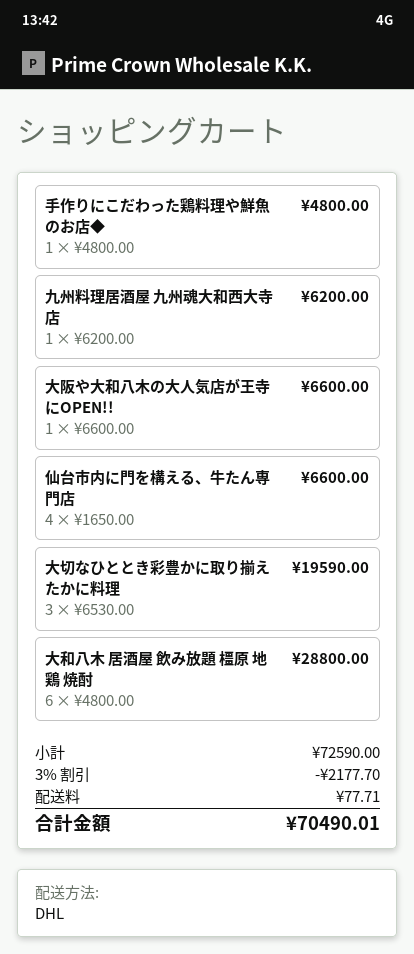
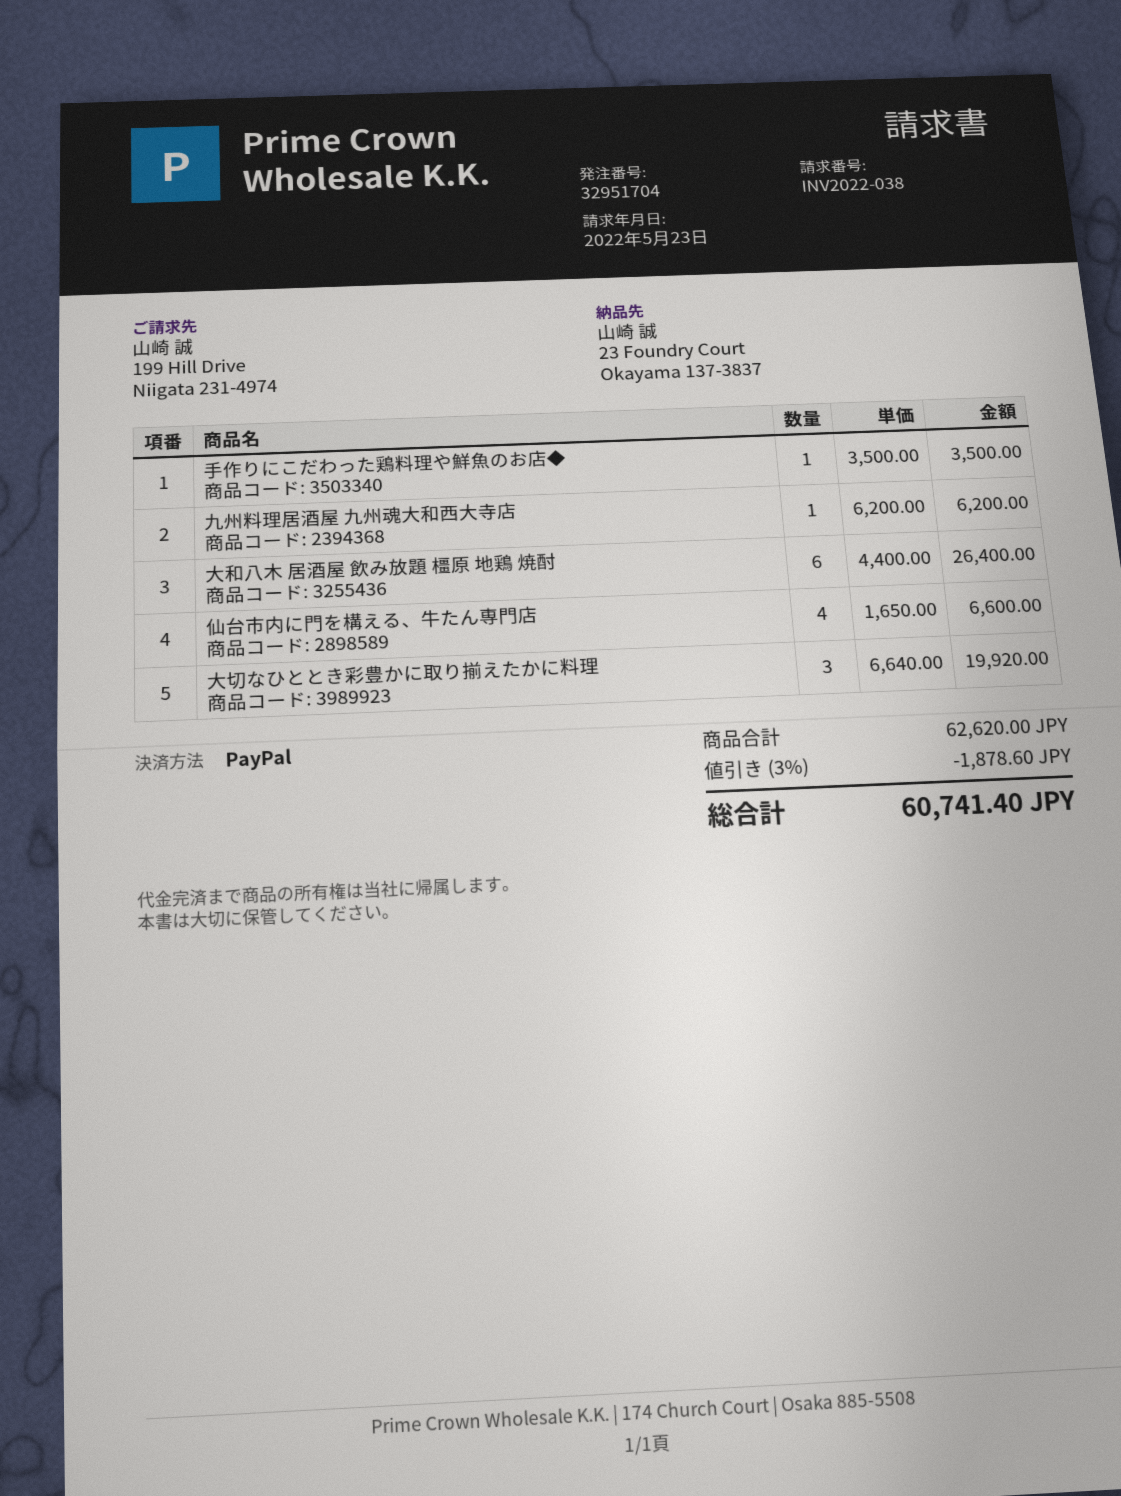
手作りにこだわった鶏料理や鮮魚のお店◆: 1 x 4800.00 = 4800.00 -> 1 x 3500.00 = 3500.00
大阪や大和八木の大人気店が王寺にOPEN!!: 1 x 6600.00 = 6600.00 -> none
大切なひととき彩豊かに取り揃えたかに料理: 3 x 6530.00 = 19590.00 -> 3 x 6640.00 = 19920.00
大和八木 居酒屋 飲み放題 橿原 地鶏 焼酎: 6 x 4800.00 = 28800.00 -> 6 x 4400.00 = 26400.00
subtotal: 72590.00 -> 62620.00
discount: 3% = 2177.70 -> 3% = 1878.60
shipping: 77.71 -> none
total: 70490.01 -> 60741.40

